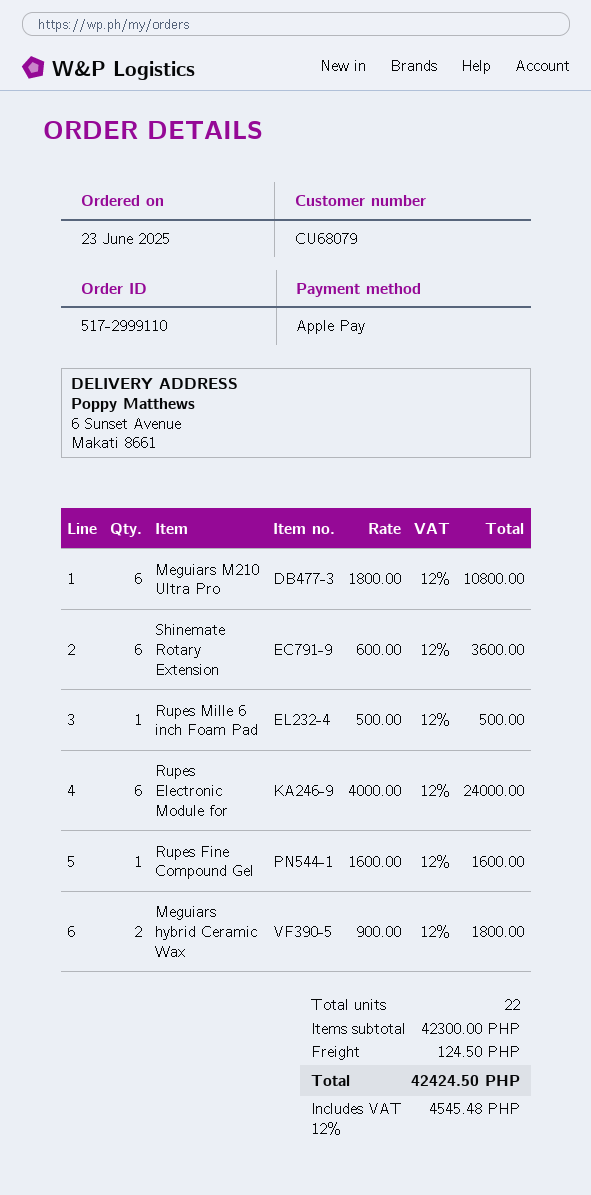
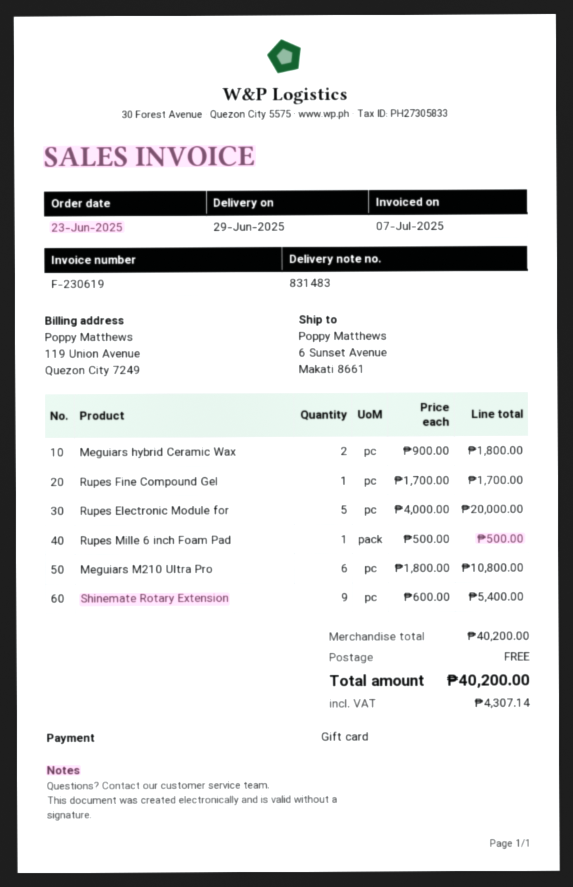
payment method: Apple Pay -> gift card
Shinemate Rotary Extension: 6 x 600.00 = 3600.00 -> 9 x 600.00 = 5400.00
Rupes Electronic Module for: 6 x 4000.00 = 24000.00 -> 5 x 4000.00 = 20000.00
Rupes Fine Compound Gel: 1 x 1600.00 = 1600.00 -> 1 x 1700.00 = 1700.00
subtotal: 42300.00 -> 40200.00
shipping: 124.50 -> 0.00
tax: 4545.48 -> 4307.14
total: 42424.50 -> 40200.00

